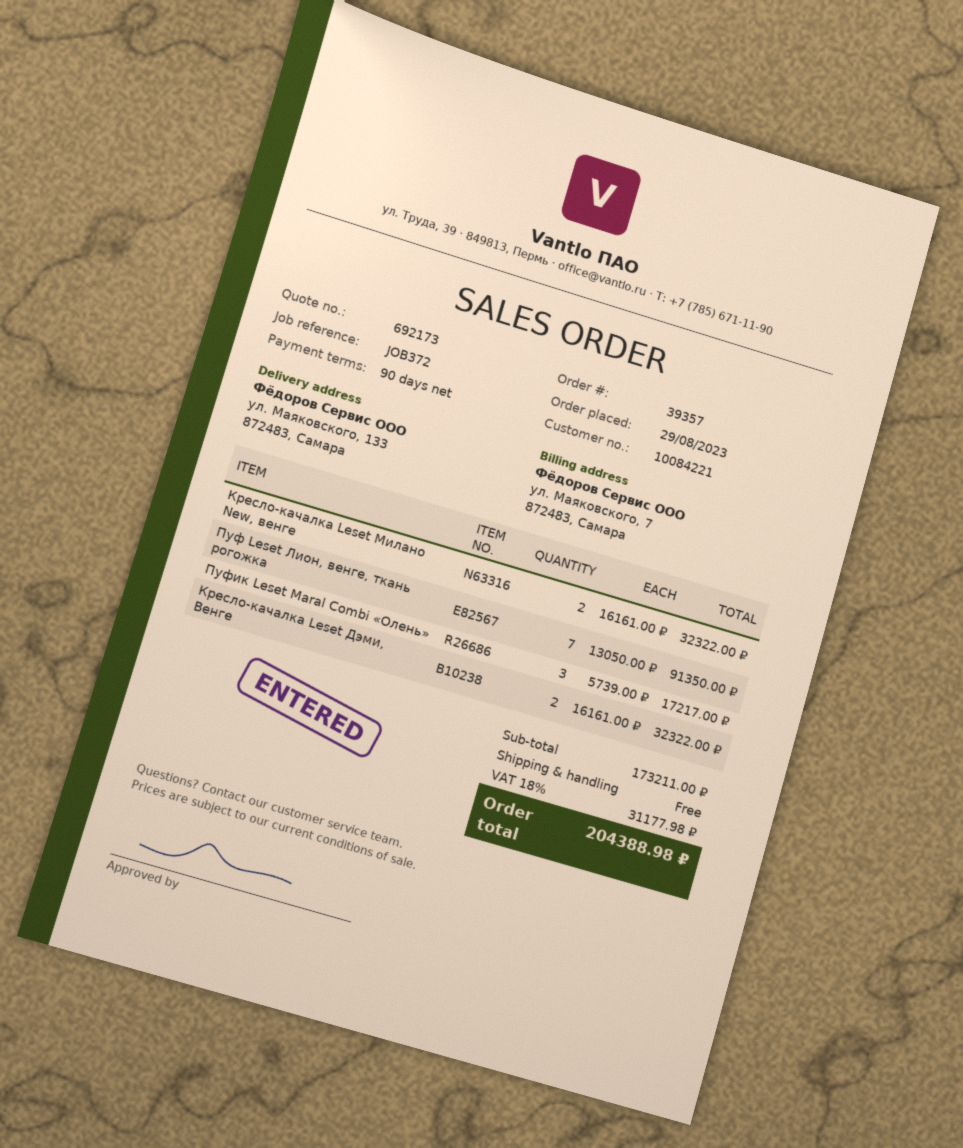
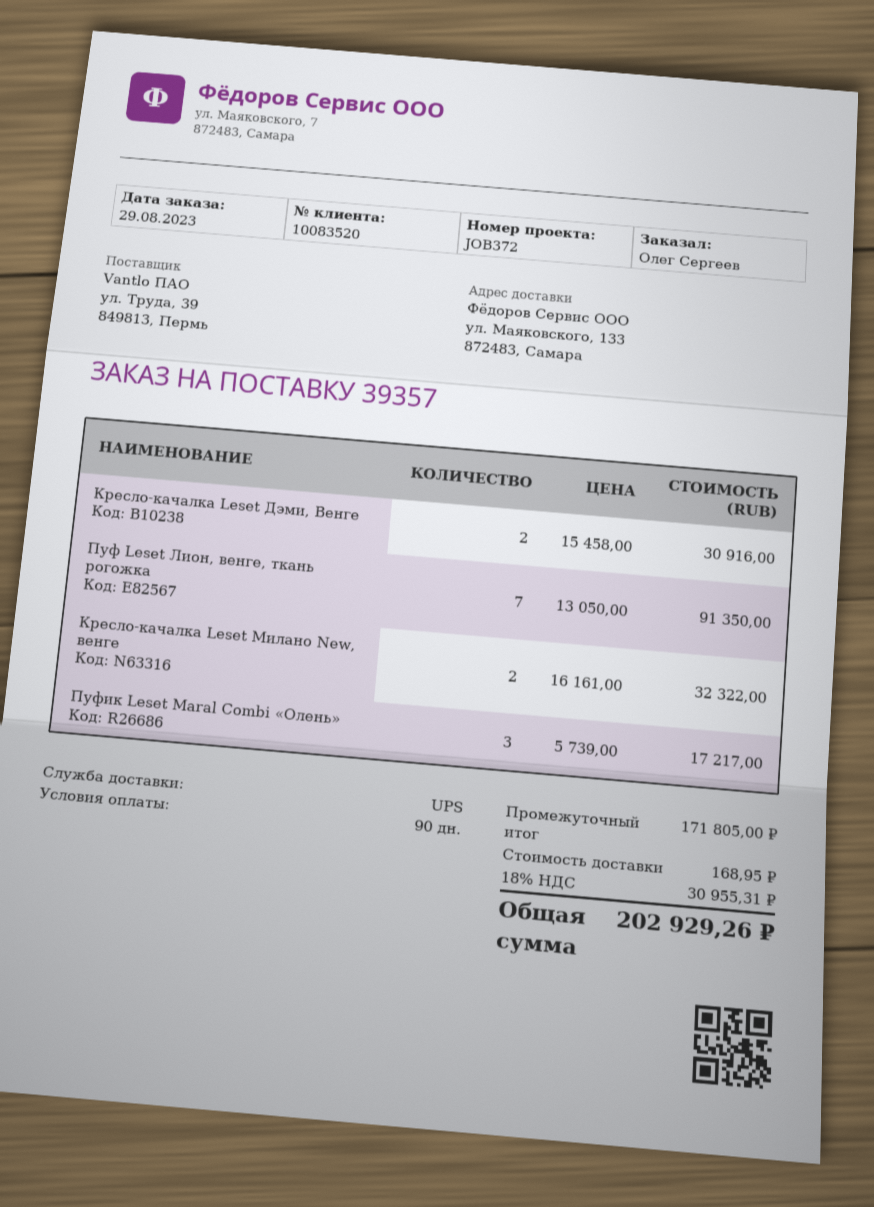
customer number: 10084221 -> 10083520
Кресло-качалка Leset Дэми, Венге: 2 x 16161.00 = 32322.00 -> 2 x 15458.00 = 30916.00
subtotal: 173211.00 -> 171805.00
shipping: 0.00 -> 168.95
tax: 18% = 31177.98 -> 18% = 30955.31
total: 204388.98 -> 202929.26

